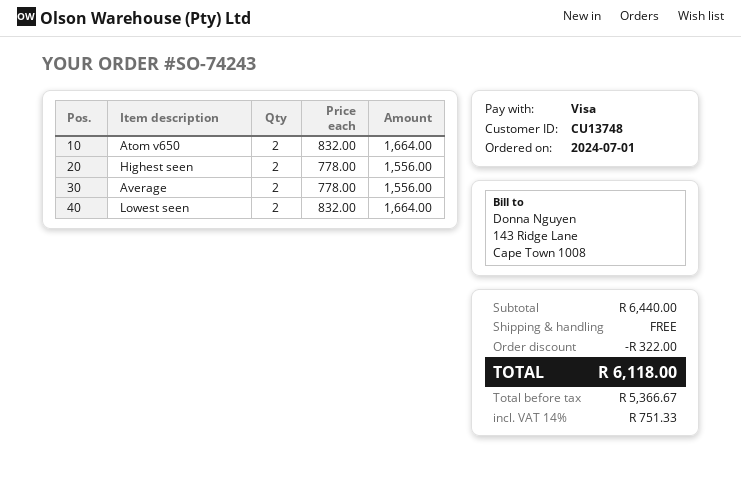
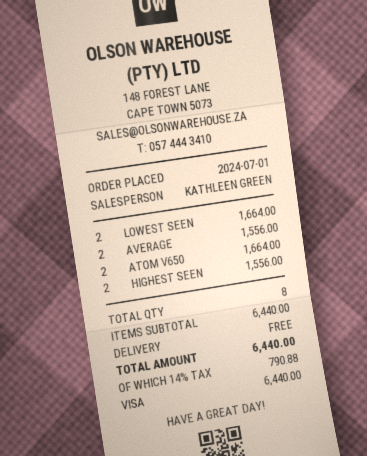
discount: 322.00 -> none
tax: 14% = 751.33 -> 14% = 790.88
total: 6118.00 -> 6440.00

